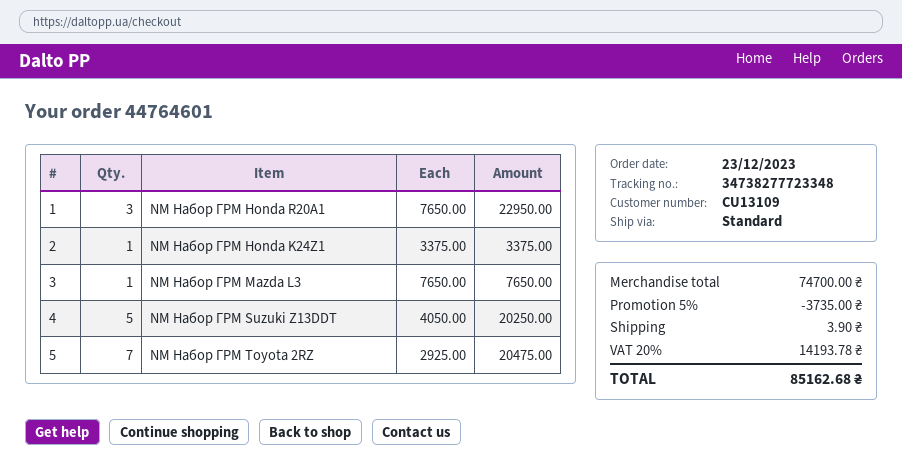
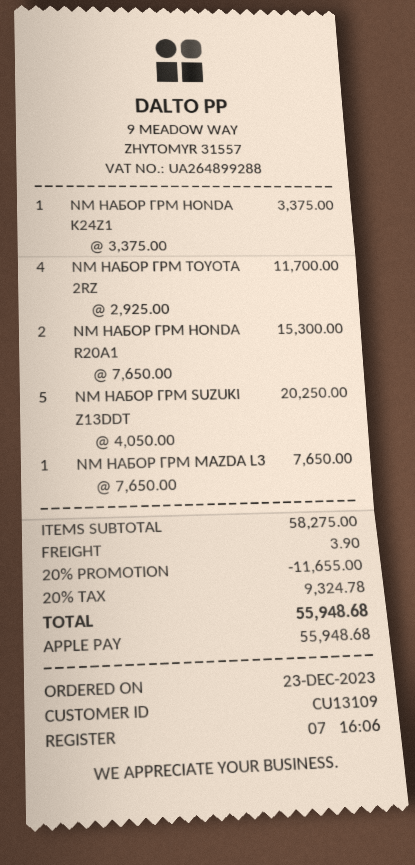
NM Набор ГРМ Honda R20A1: 3 x 7650.00 = 22950.00 -> 2 x 7650.00 = 15300.00
NM Набор ГРМ Toyota 2RZ: 7 x 2925.00 = 20475.00 -> 4 x 2925.00 = 11700.00
subtotal: 74700.00 -> 58275.00
discount: 5% = 3735.00 -> 20% = 11655.00
tax: 20% = 14193.78 -> 20% = 9324.78
total: 85162.68 -> 55948.68

